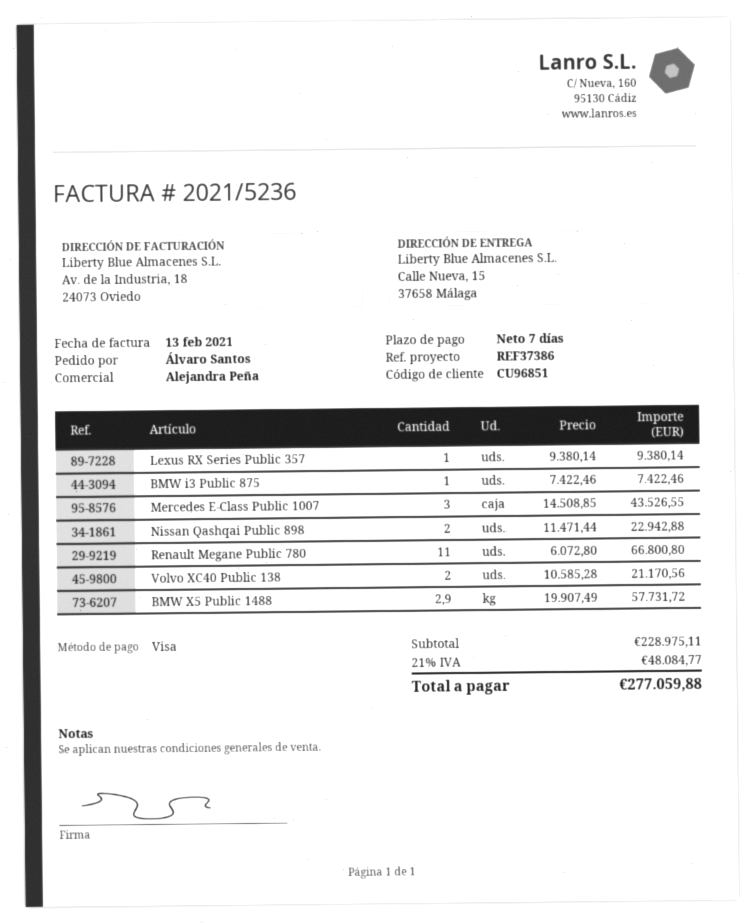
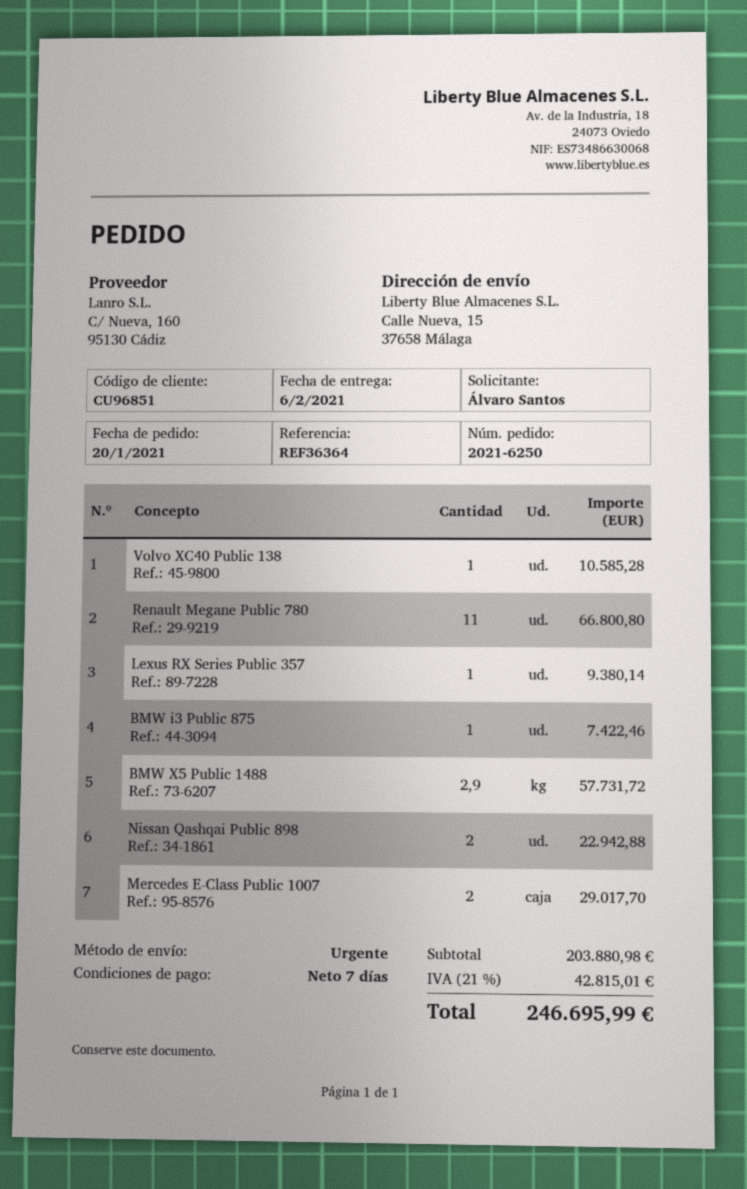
reference: REF37386 -> REF36364
Mercedes E-Class Public 1007: 3 for 43526.55 -> 2 for 29017.70
Volvo XC40 Public 138: 2 for 21170.56 -> 1 for 10585.28
subtotal: 228975.11 -> 203880.98
tax: 21% = 48084.77 -> 21% = 42815.01
total: 277059.88 -> 246695.99

